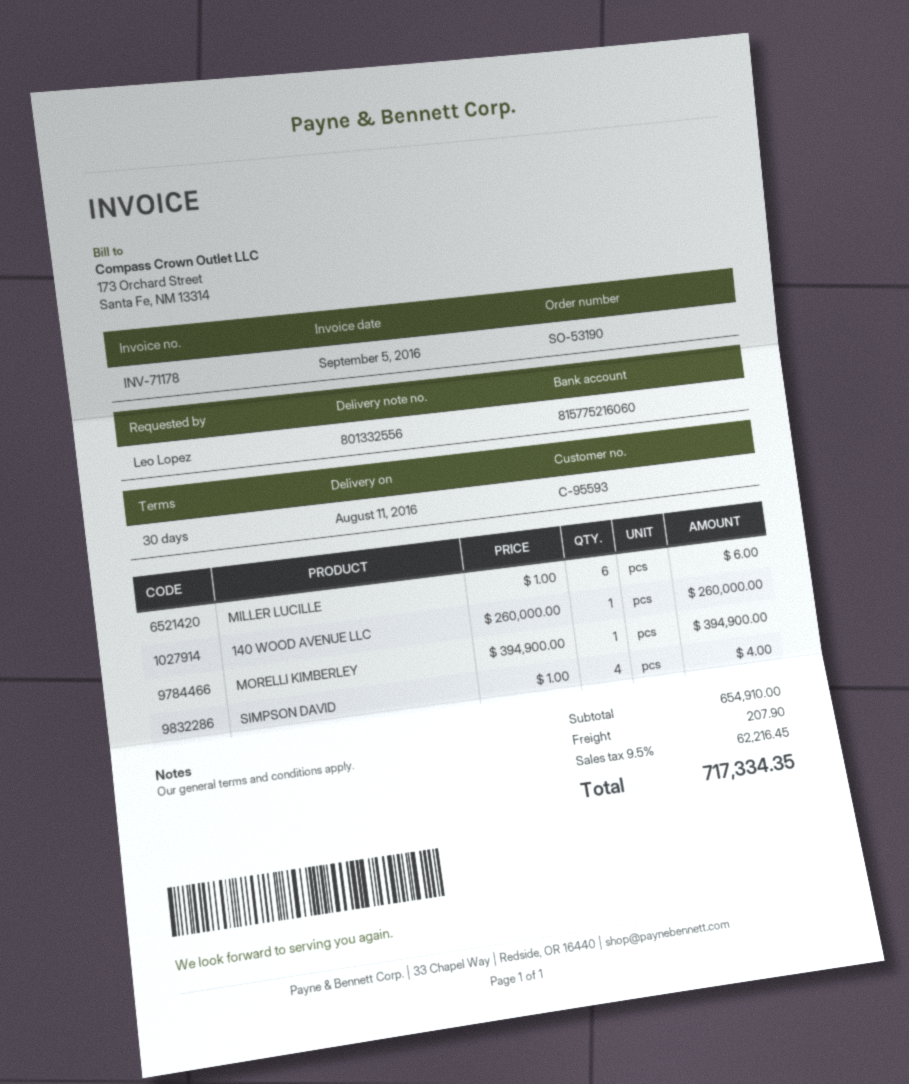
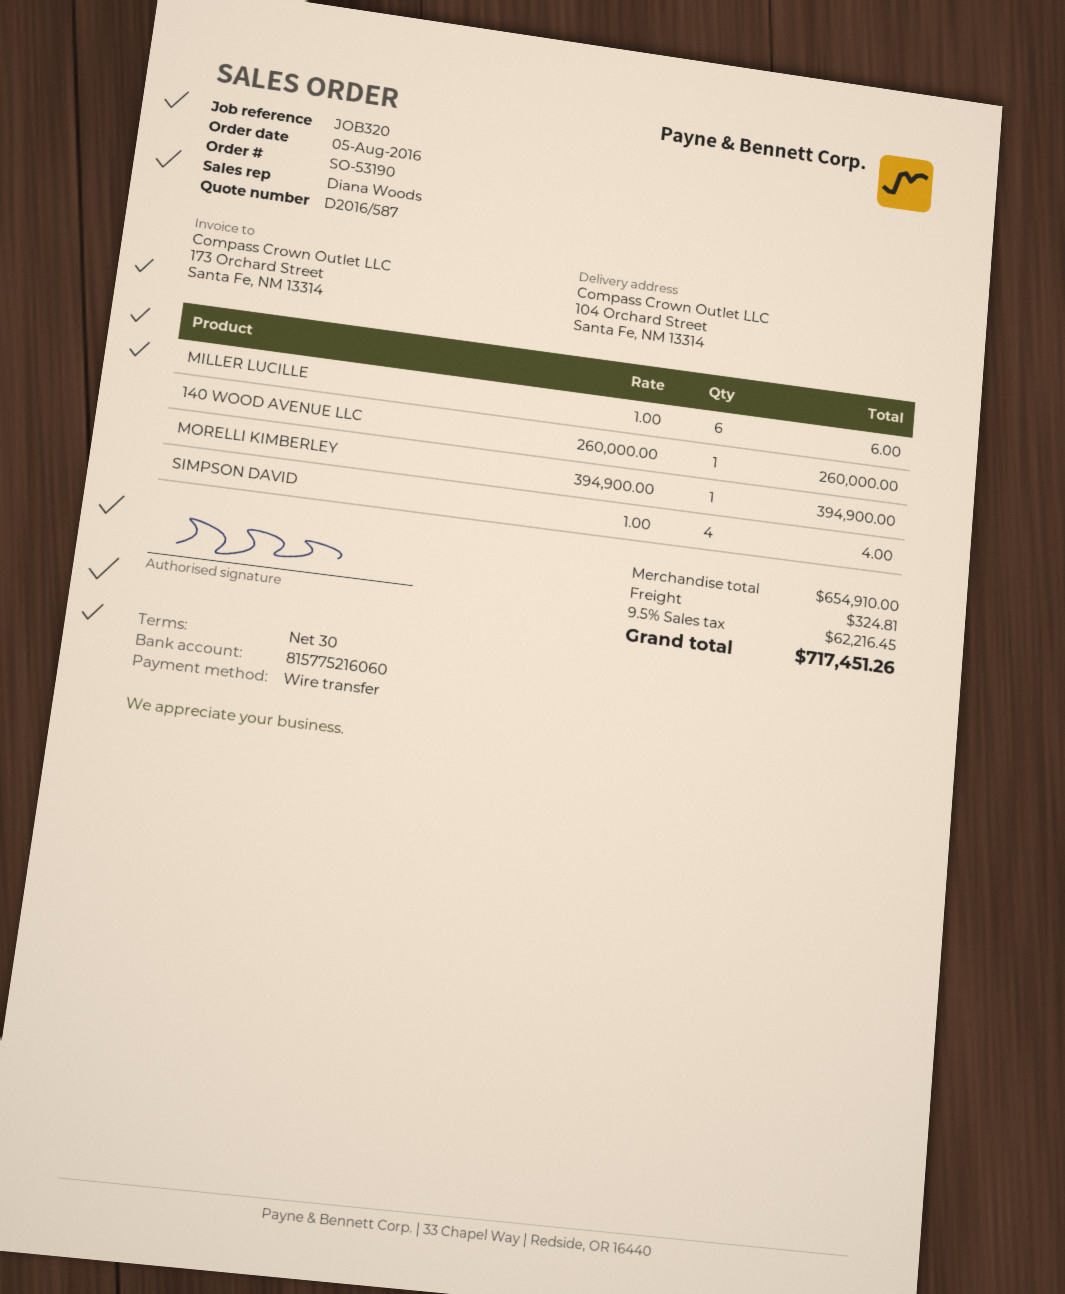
shipping: 207.90 -> 324.81
total: 717334.35 -> 717451.26

